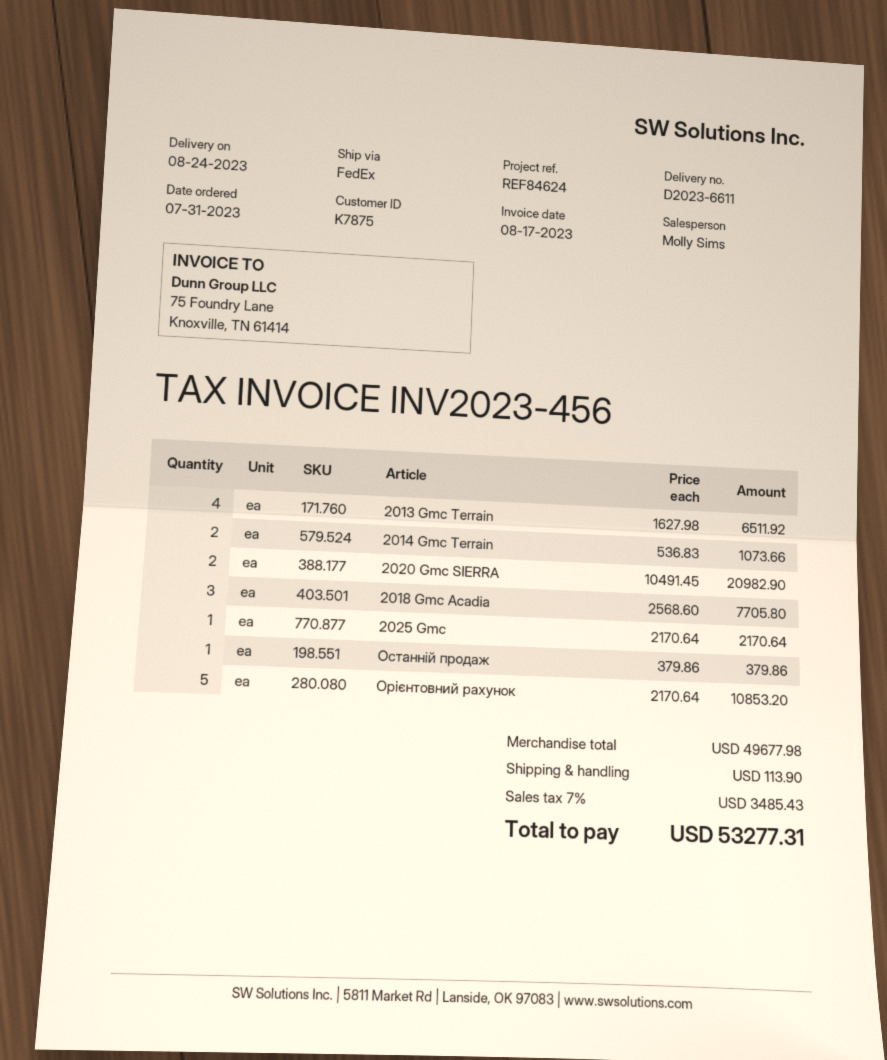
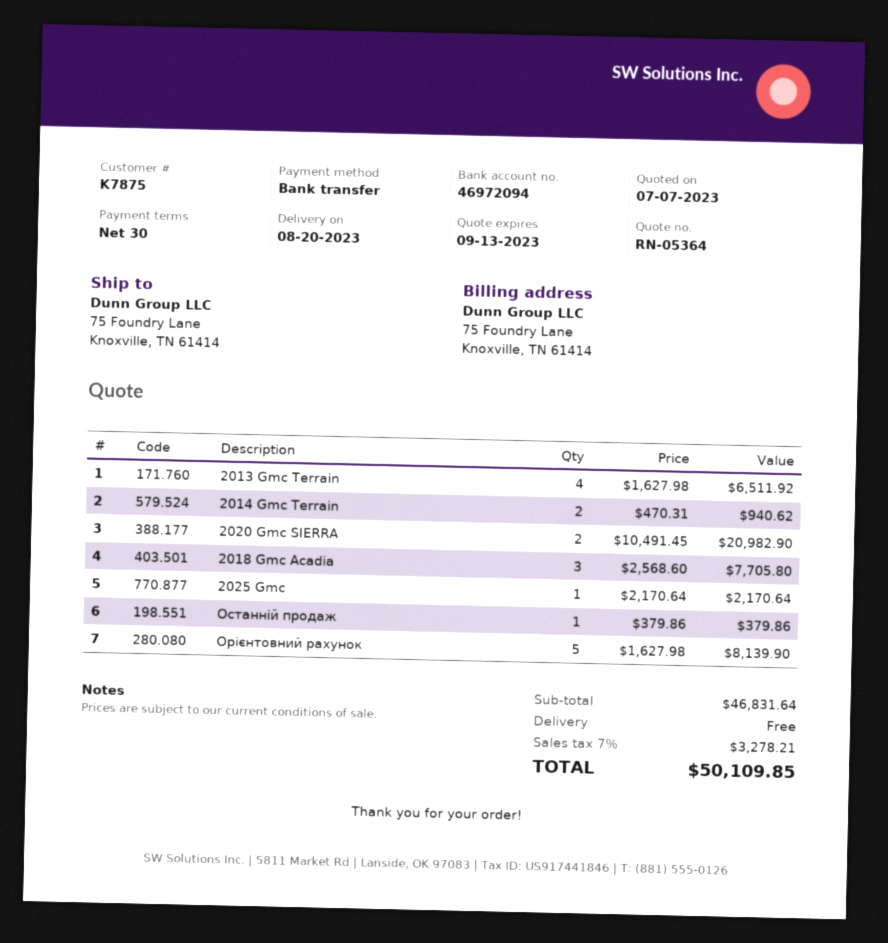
delivery date: 2023-08-24 -> 2023-08-20
2014 Gmc Terrain: 2 x 536.83 = 1073.66 -> 2 x 470.31 = 940.62
Орієнтовний рахунок: 5 x 2170.64 = 10853.20 -> 5 x 1627.98 = 8139.90
subtotal: 49677.98 -> 46831.64
shipping: 113.90 -> 0.00
tax: 7% = 3485.43 -> 7% = 3278.21
total: 53277.31 -> 50109.85

